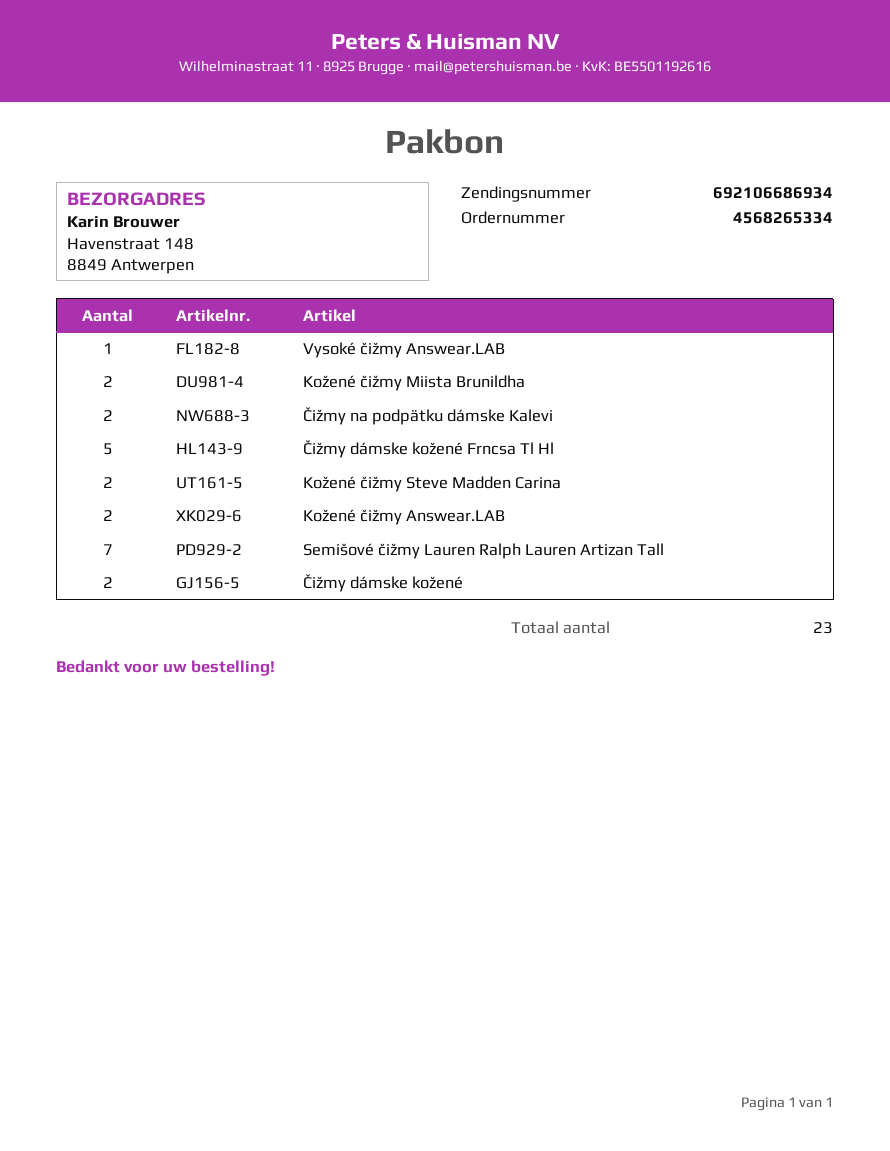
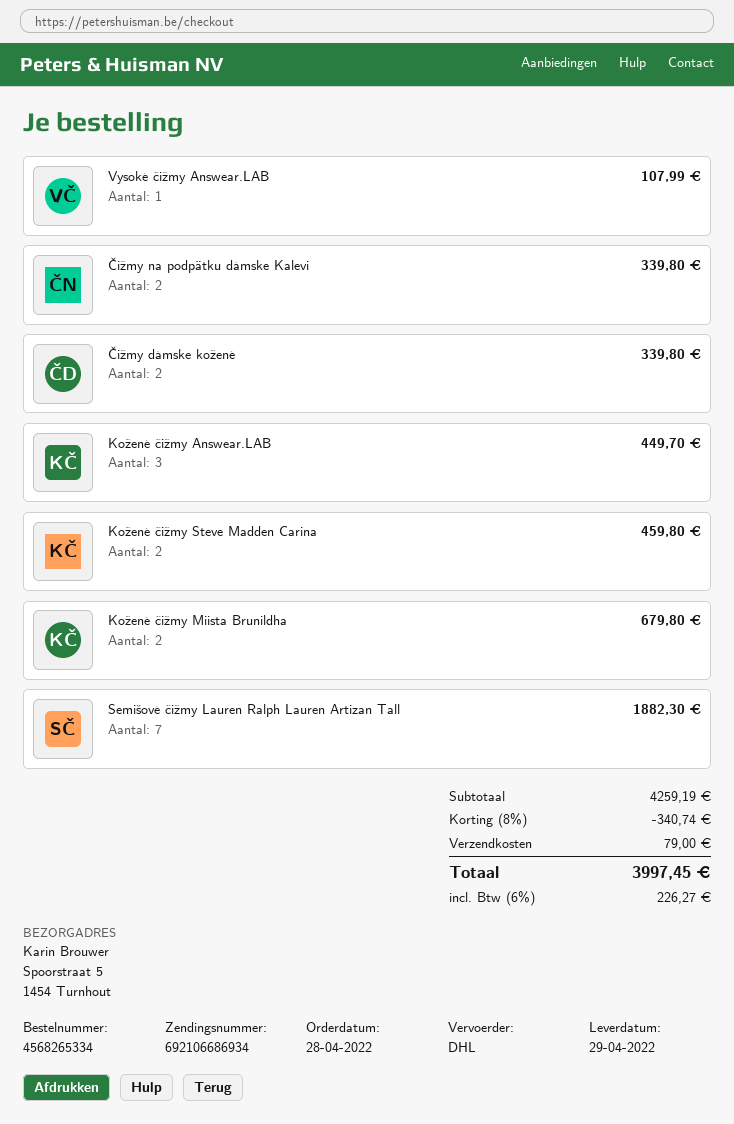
ship to: Havenstraat 148, 8849 Antwerpen -> Spoorstraat 5, 1454 Turnhout
Čižmy dámske kožené Frncsa Tl Hl: 5 -> none
Kožené čižmy Answear.LAB: 2 -> 3

